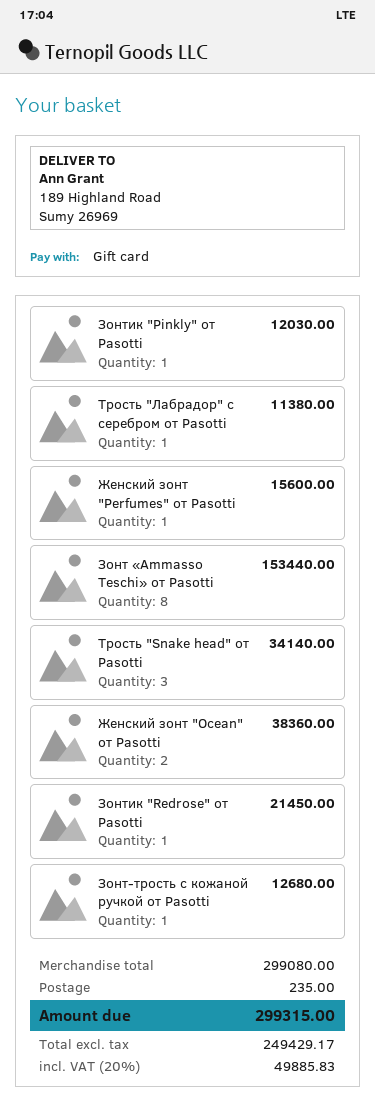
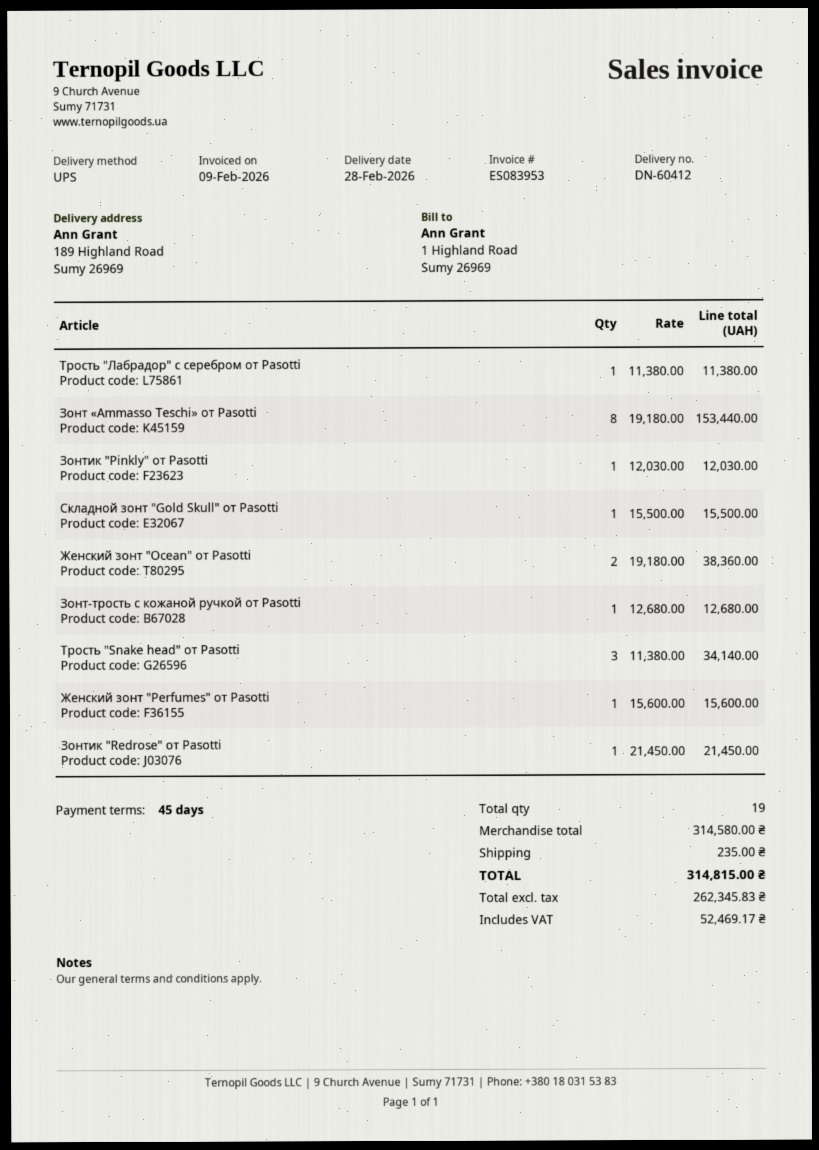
Складной зонт "Gold Skull" от Pasotti: none -> 1 for 15500.00
subtotal: 299080.00 -> 314580.00
net: 249429.17 -> 262345.83
tax: 49885.83 -> 52469.17
total: 299315.00 -> 314815.00

